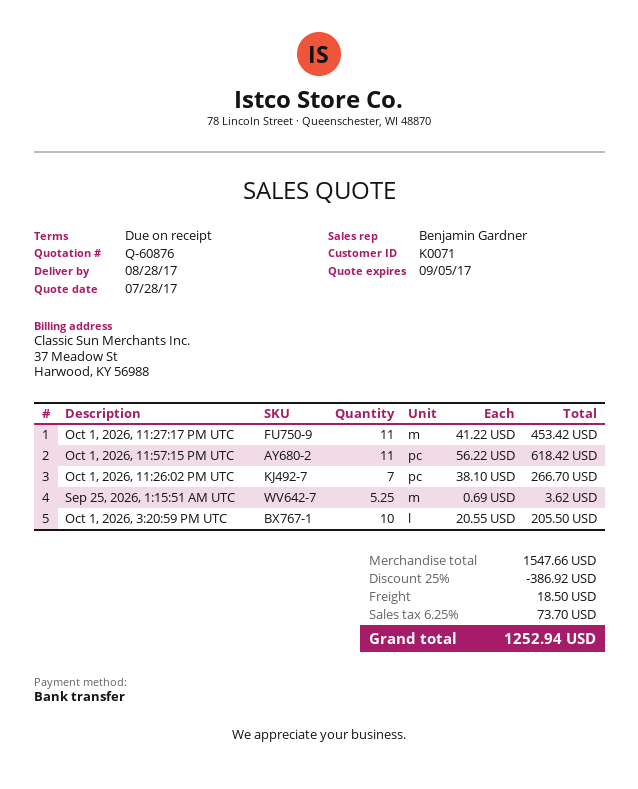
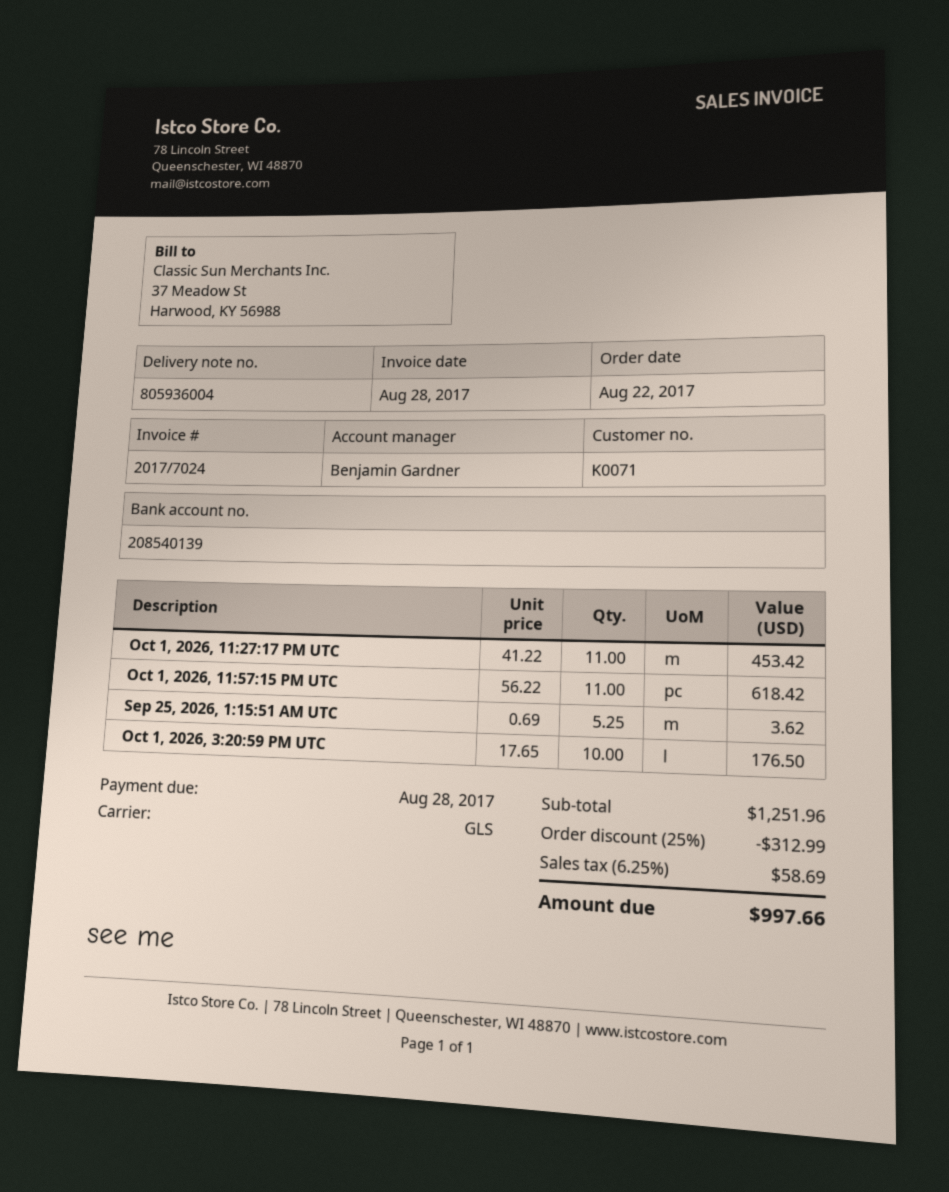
Oct 1, 2026, 11:26:02 PM UTC: 7 x 38.10 = 266.70 -> none
Oct 1, 2026, 3:20:59 PM UTC: 10 x 20.55 = 205.50 -> 10 x 17.65 = 176.50
subtotal: 1547.66 -> 1251.96
discount: 25% = 386.92 -> 25% = 312.99
shipping: 18.50 -> none
tax: 6.25% = 73.70 -> 6.25% = 58.69
total: 1252.94 -> 997.66

